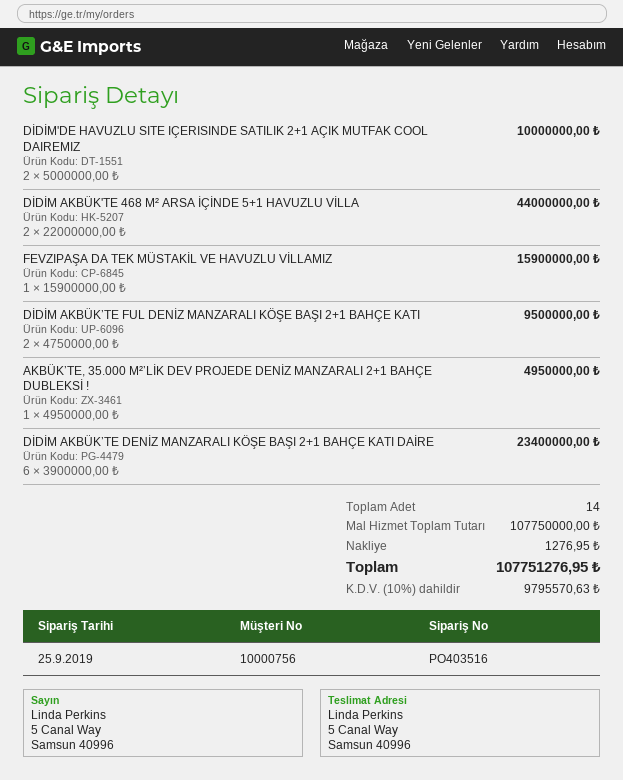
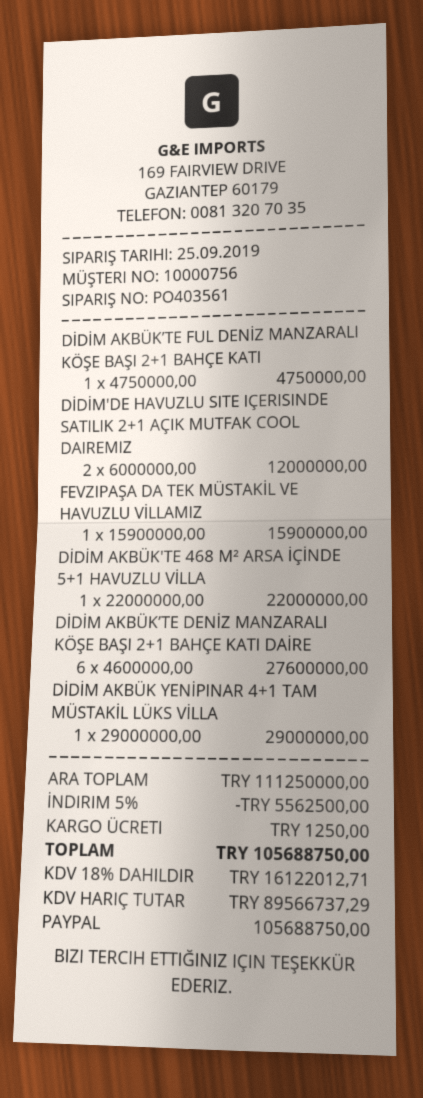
order number: PO403516 -> PO403561
DİDİM'DE HAVUZLU SITE IÇERISINDE SATILIK 2+1 AÇIK MUTFAK COOL DAIREMIZ: 2 x 5000000.00 = 10000000.00 -> 2 x 6000000.00 = 12000000.00
DİDİM AKBÜK'TE 468 M² ARSA İÇİNDE 5+1 HAVUZLU VİLLA: 2 x 22000000.00 = 44000000.00 -> 1 x 22000000.00 = 22000000.00
DİDİM AKBÜK’TE FUL DENİZ MANZARALI KÖŞE BAŞI 2+1 BAHÇE KATI: 2 x 4750000.00 = 9500000.00 -> 1 x 4750000.00 = 4750000.00
AKBÜK’TE, 35.000 M²’LİK DEV PROJEDE DENİZ MANZARALI 2+1 BAHÇE DUBLEKSİ !: 1 x 4950000.00 = 4950000.00 -> none
DİDİM AKBÜK’TE DENİZ MANZARALI KÖŞE BAŞI 2+1 BAHÇE KATI DAİRE: 6 x 3900000.00 = 23400000.00 -> 6 x 4600000.00 = 27600000.00
DİDİM AKBÜK YENİPINAR 4+1 TAM MÜSTAKİL LÜKS VİLLA: none -> 1 x 29000000.00 = 29000000.00
subtotal: 107750000.00 -> 111250000.00
discount: none -> 5% = 5562500.00
shipping: 1276.95 -> 1250.00
tax: 10% = 9795570.63 -> 18% = 16122012.71
total: 107751276.95 -> 105688750.00

